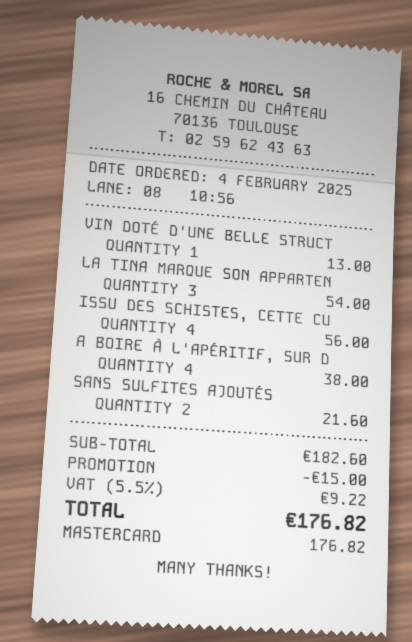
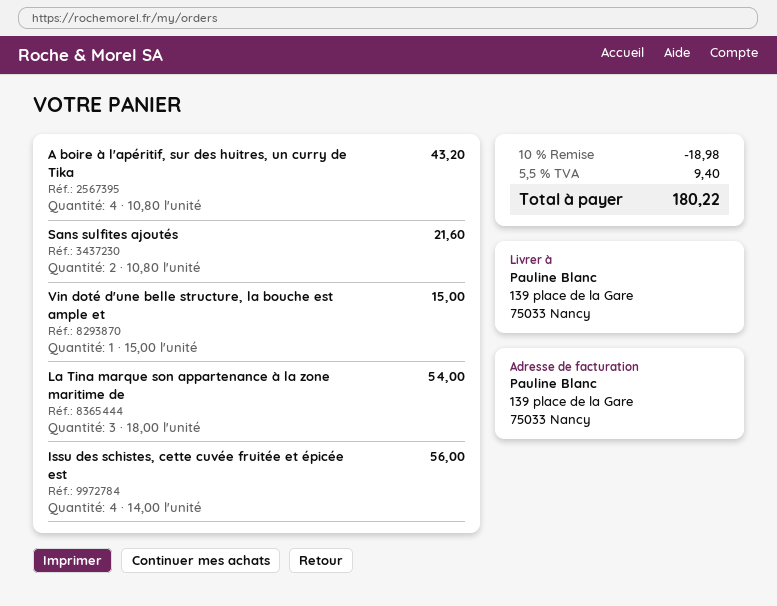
VIN DOTÉ D'UNE BELLE STRUCT: 1 for 13.00 -> 1 for 15.00
A BOIRE À L'APÉRITIF, SUR D: 4 for 38.00 -> 4 for 43.20
discount: 15.00 -> 18.98
tax: 5.5% = 9.22 -> 5.5% = 9.40
total: 176.82 -> 180.22

